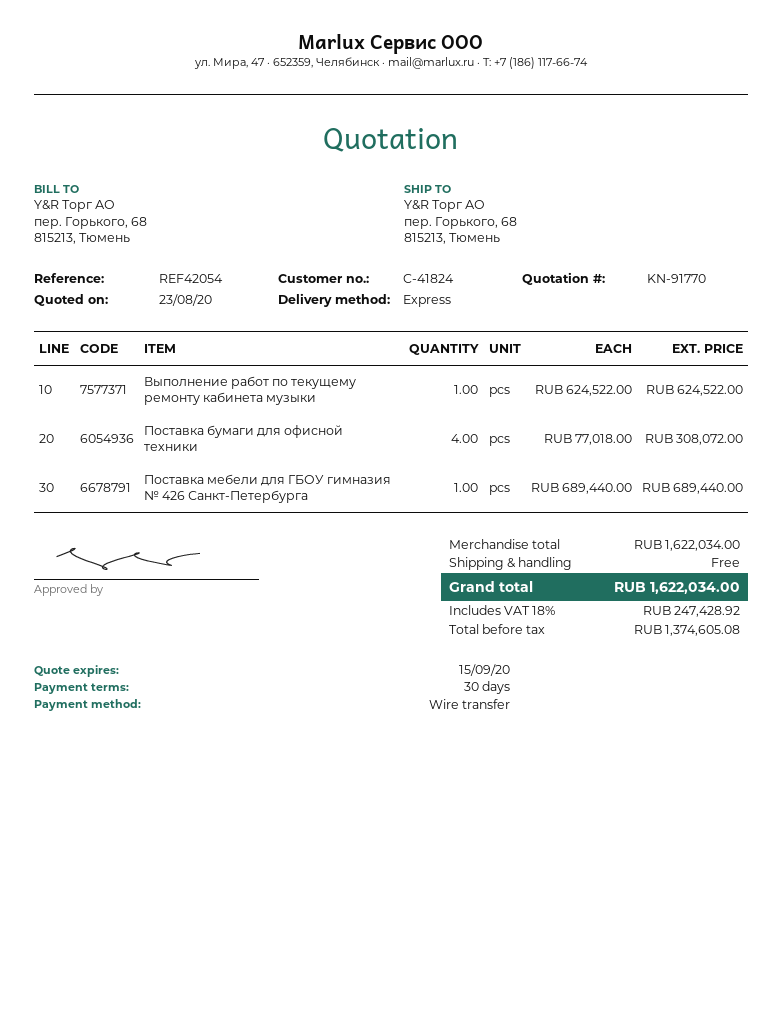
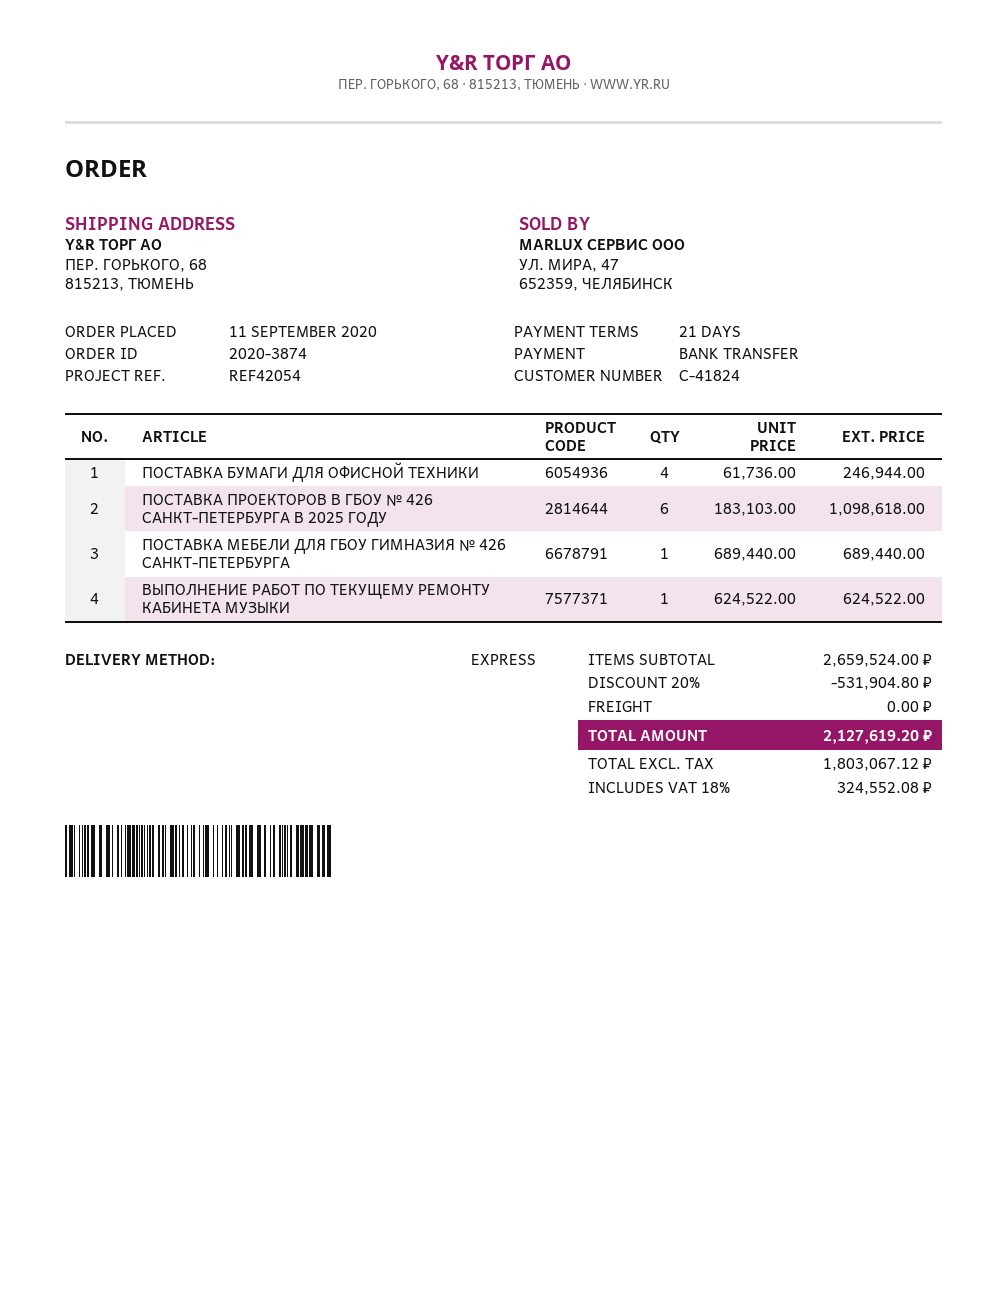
payment terms: 30 days -> 21 days
Поставка бумаги для офисной техники: 4 x 77018.00 = 308072.00 -> 4 x 61736.00 = 246944.00
ПОСТАВКА ПРОЕКТОРОВ В ГБОУ № 426 САНКТ-ПЕТЕРБУРГА В 2025 ГОДУ: none -> 6 x 183103.00 = 1098618.00
subtotal: 1622034.00 -> 2659524.00
discount: none -> 20% = 531904.80
net: 1374605.08 -> 1803067.12
tax: 18% = 247428.92 -> 18% = 324552.08
total: 1622034.00 -> 2127619.20

